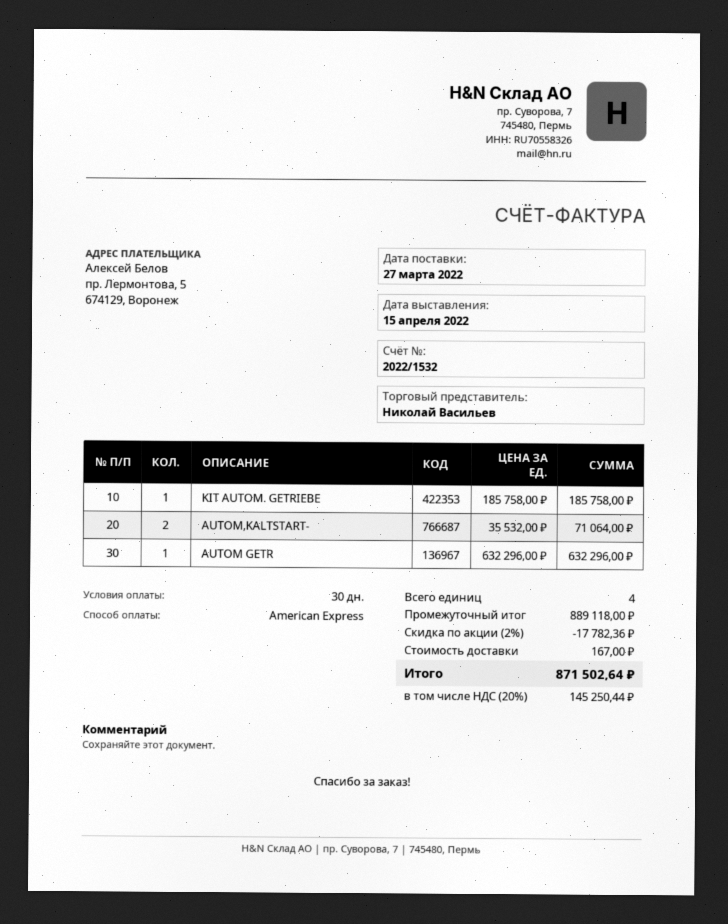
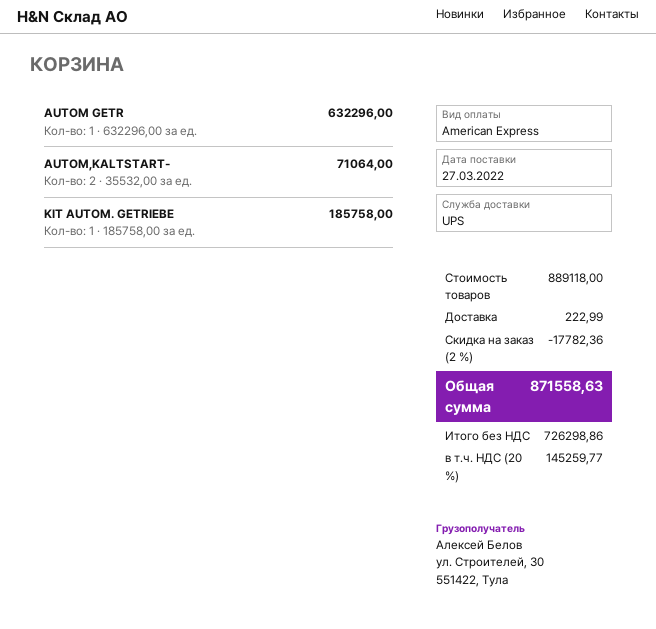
shipping: 167.00 -> 222.99
tax: 20% = 145250.44 -> 20% = 145259.77
total: 871502.64 -> 871558.63

